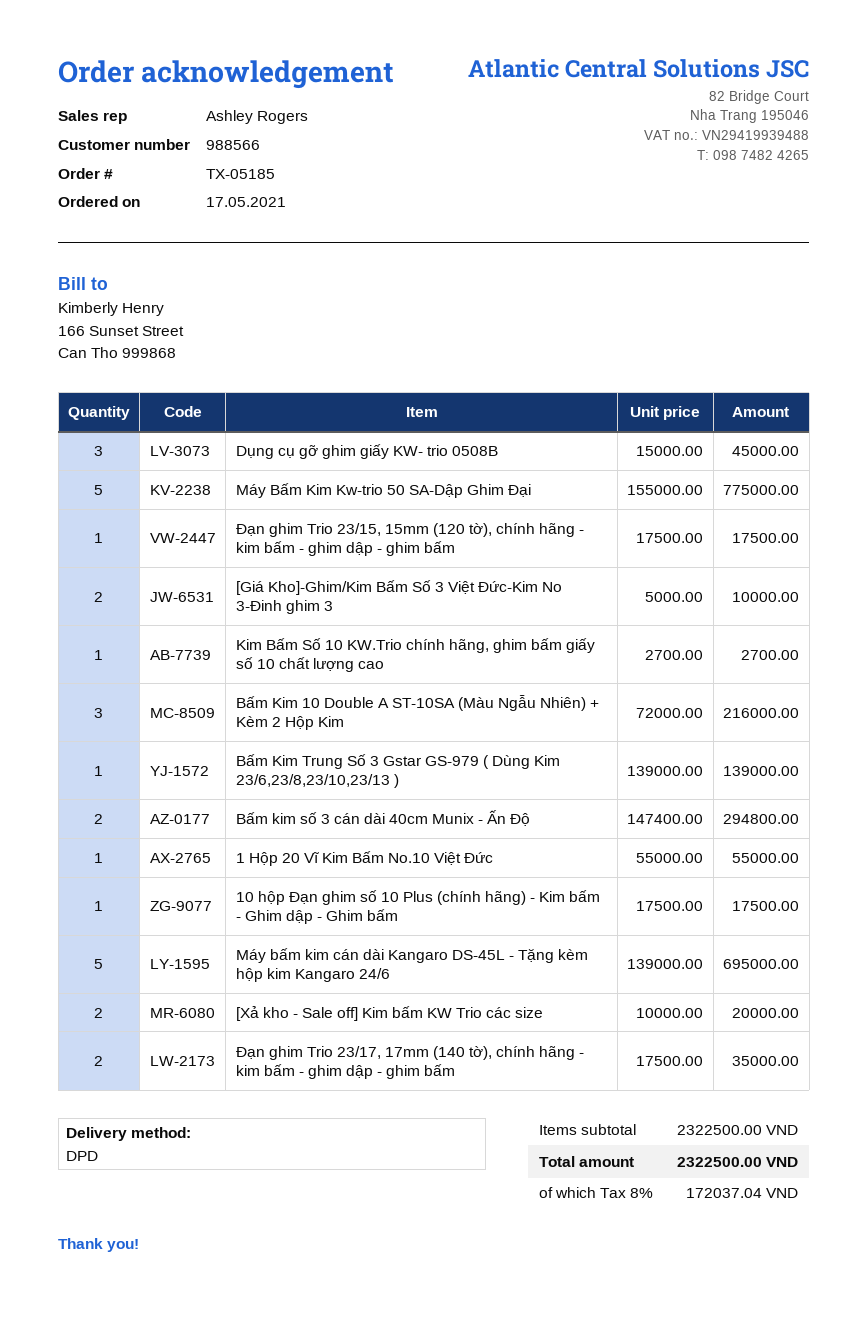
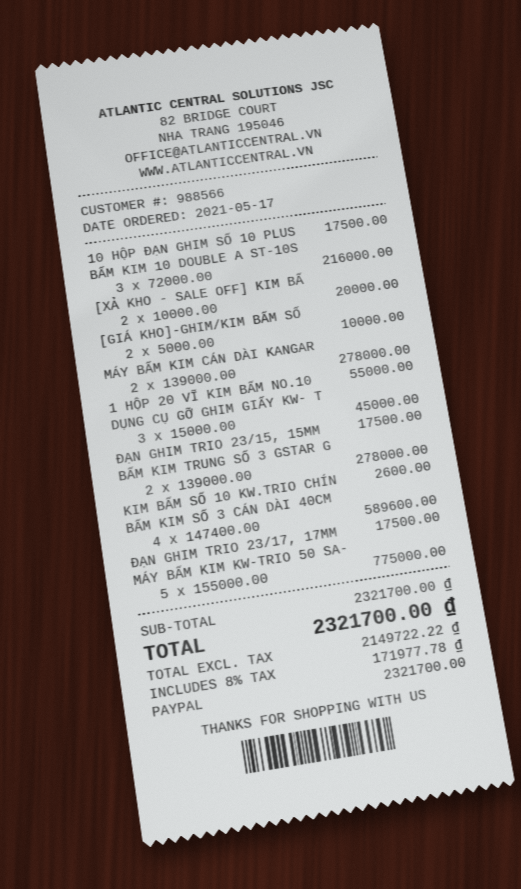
Kim Bấm Số 10 KW.Trio chính hãng, ghim bấm giấy số 10 chất lượng cao: 1 x 2700.00 = 2700.00 -> 1 x 2600.00 = 2600.00
Bấm Kim Trung Số 3 Gstar GS-979 ( Dùng Kim 23/6,23/8,23/10,23/13 ): 1 x 139000.00 = 139000.00 -> 2 x 139000.00 = 278000.00
Bấm kim số 3 cán dài 40cm Munix - Ấn Độ: 2 x 147400.00 = 294800.00 -> 4 x 147400.00 = 589600.00
Máy bấm kim cán dài Kangaro DS-45L - Tặng kèm hộp kim Kangaro 24/6: 5 x 139000.00 = 695000.00 -> 2 x 139000.00 = 278000.00
Đạn ghim Trio 23/17, 17mm (140 tờ), chính hãng - kim bấm - ghim dập - ghim bấm: 2 x 17500.00 = 35000.00 -> 1 x 17500.00 = 17500.00
subtotal: 2322500.00 -> 2321700.00
tax: 8% = 172037.04 -> 8% = 171977.78
total: 2322500.00 -> 2321700.00

